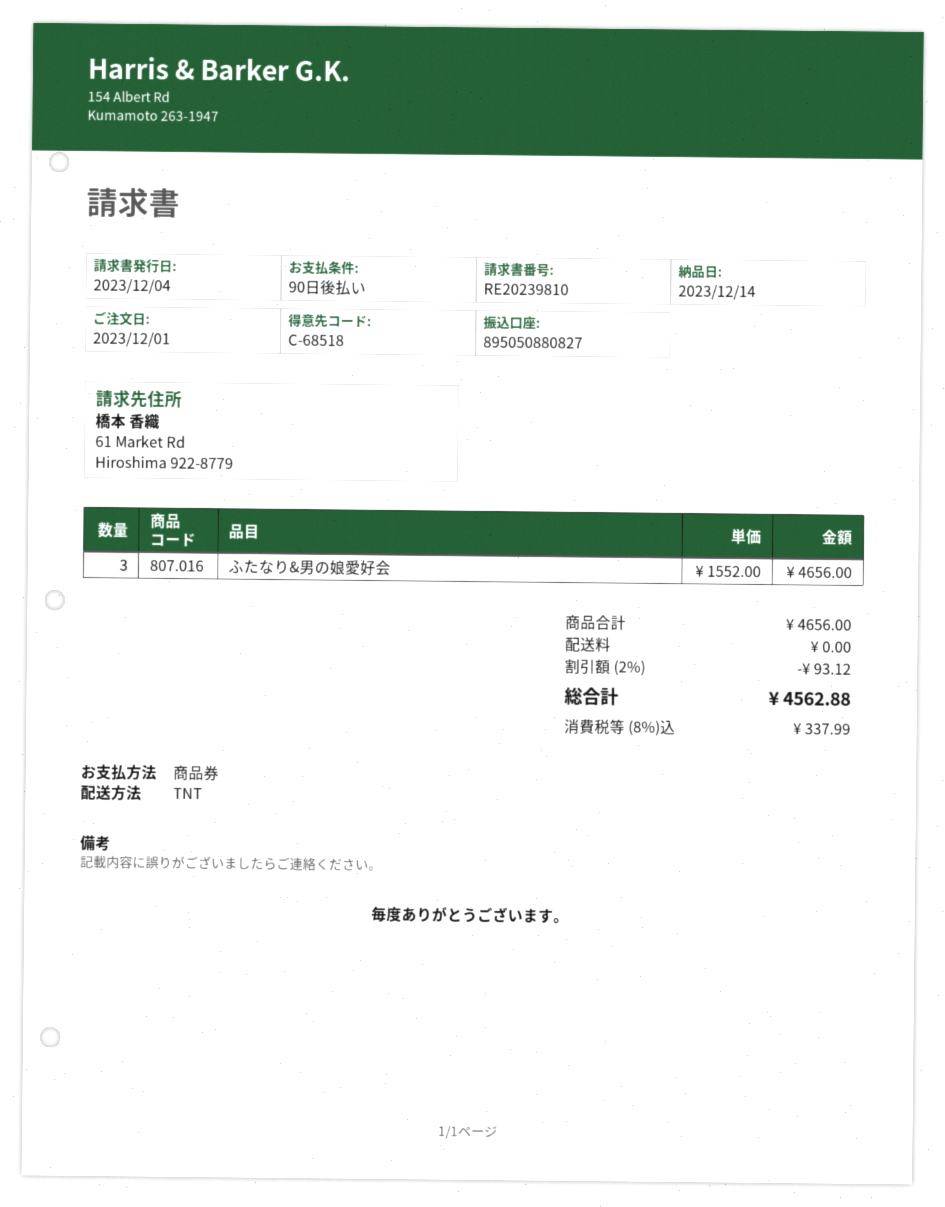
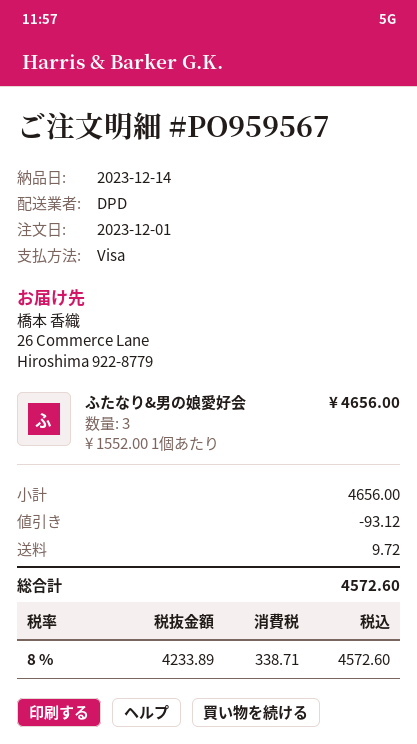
payment method: gift card -> Visa
shipping method: TNT -> DPD
shipping: 0.00 -> 9.72
tax: 8% = 337.99 -> 8% = 338.71
total: 4562.88 -> 4572.60

